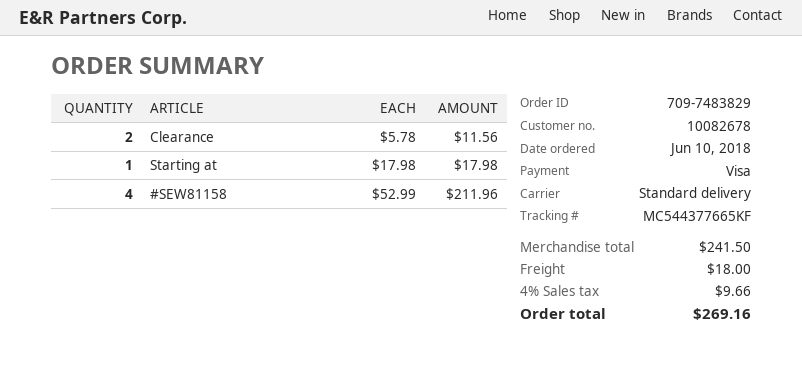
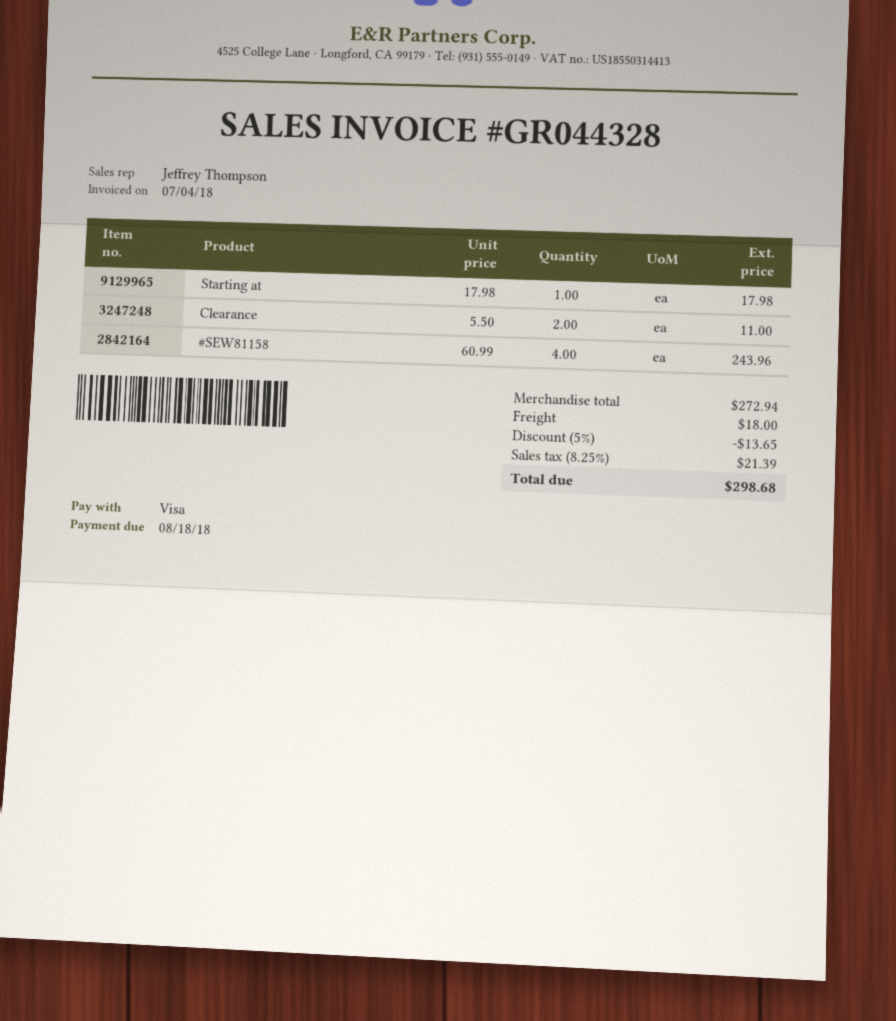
Clearance: 2 x 5.78 = 11.56 -> 2 x 5.50 = 11.00
#SEW81158: 4 x 52.99 = 211.96 -> 4 x 60.99 = 243.96
subtotal: 241.50 -> 272.94
discount: none -> 5% = 13.65
tax: 4% = 9.66 -> 8.25% = 21.39
total: 269.16 -> 298.68

